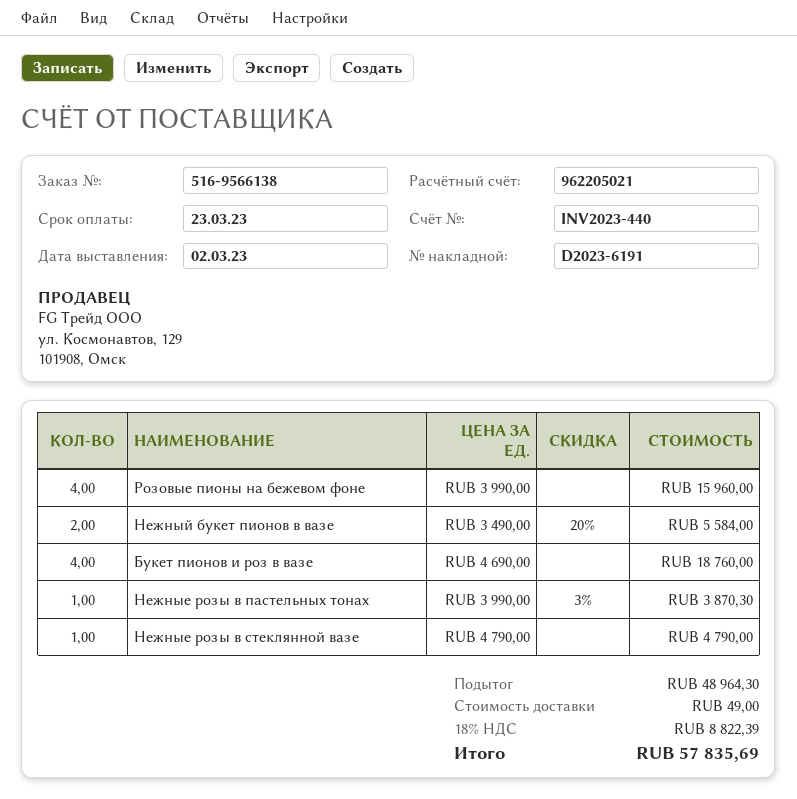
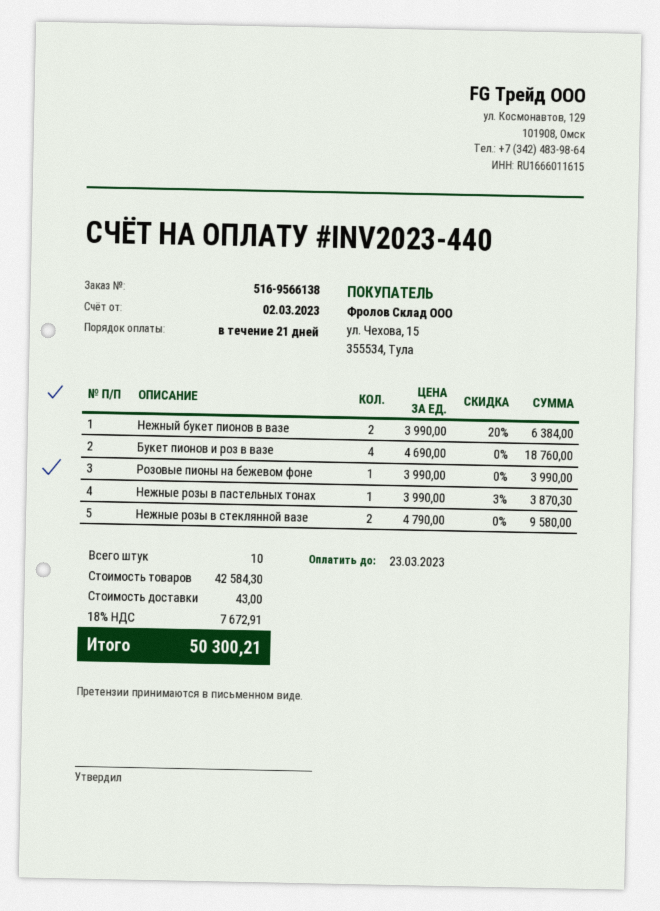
Розовые пионы на бежевом фоне: 4 x 3990.00 = 15960.00 -> 1 x 3990.00 = 3990.00
Нежный букет пионов в вазе: 2 x 3490.00 - 20% = 5584.00 -> 2 x 3990.00 - 20% = 6384.00
Нежные розы в стеклянной вазе: 1 x 4790.00 = 4790.00 -> 2 x 4790.00 = 9580.00
subtotal: 48964.30 -> 42584.30
shipping: 49.00 -> 43.00
tax: 18% = 8822.39 -> 18% = 7672.91
total: 57835.69 -> 50300.21

